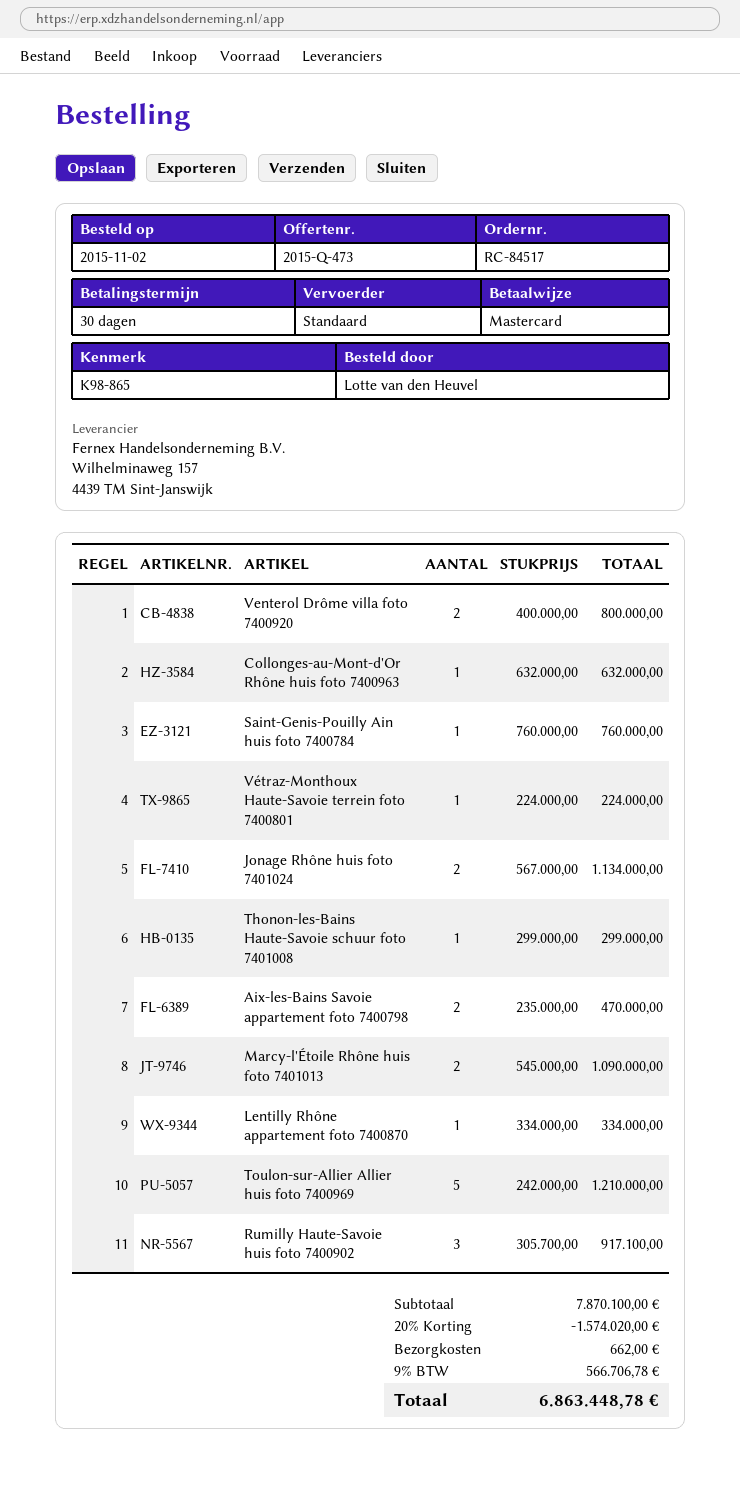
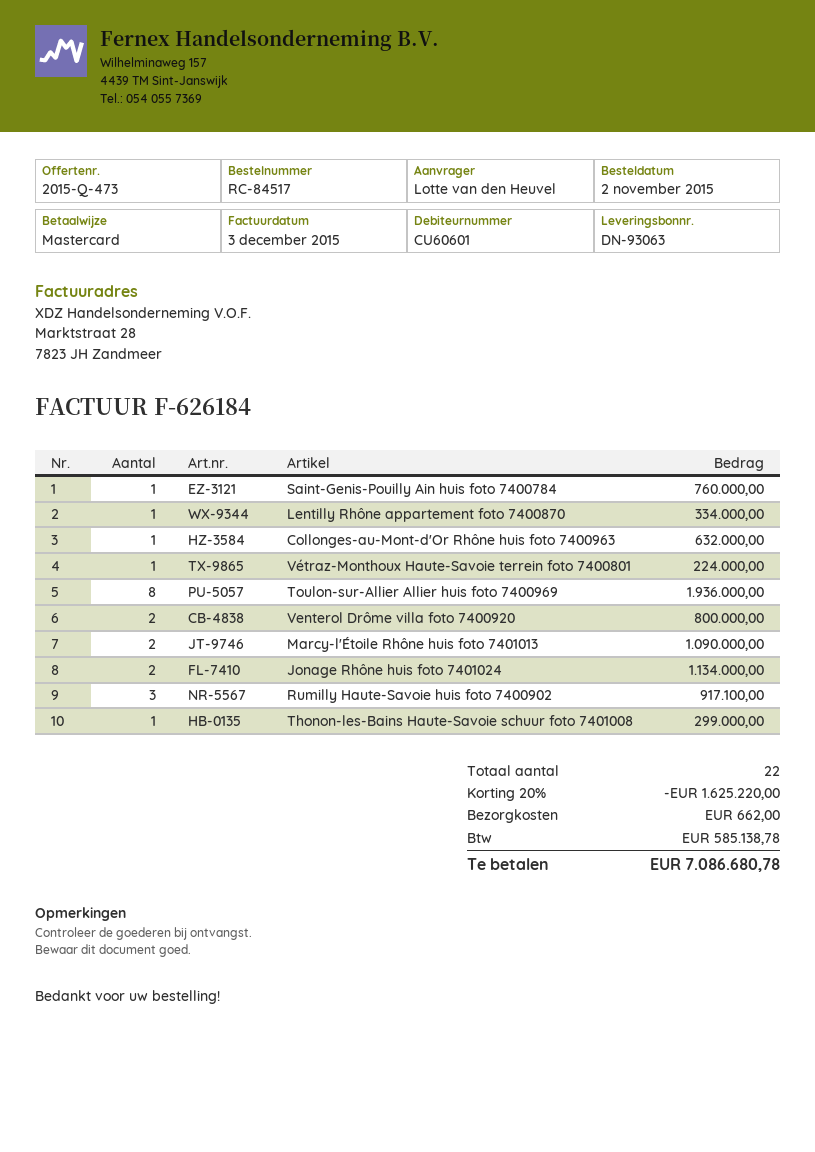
Aix-les-Bains Savoie appartement foto 7400798: 2 for 470000.00 -> none
Toulon-sur-Allier Allier huis foto 7400969: 5 for 1210000.00 -> 8 for 1936000.00
discount: 20% = 1574020.00 -> 20% = 1625220.00
tax: 566706.78 -> 585138.78
total: 6863448.78 -> 7086680.78

